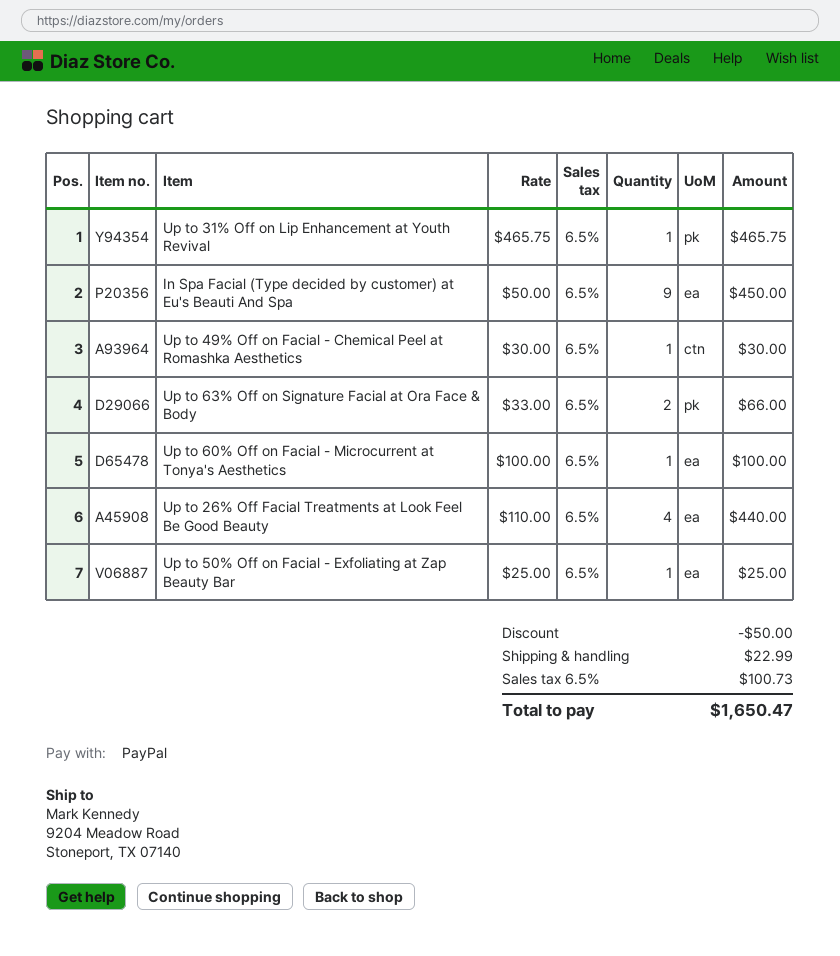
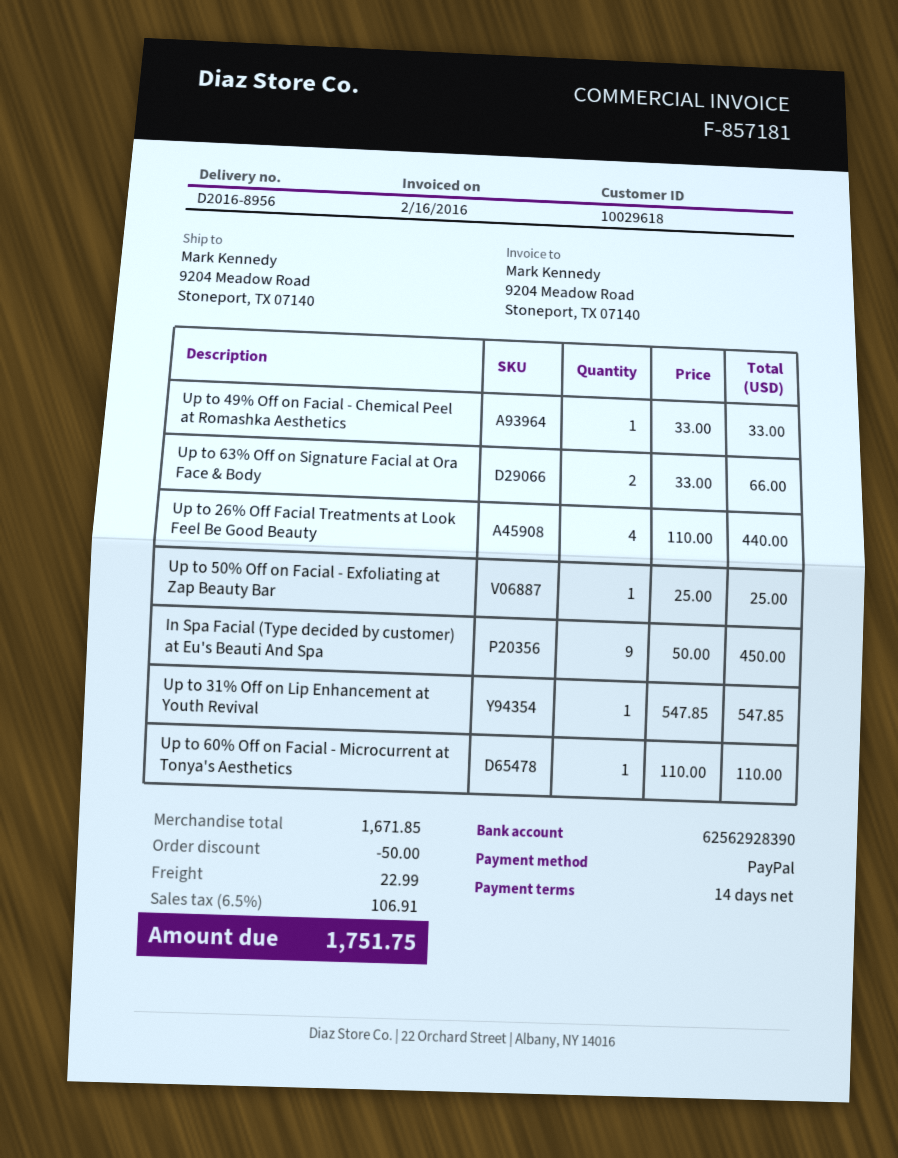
Up to 31% Off on Lip Enhancement at Youth Revival: 1 x 465.75 = 465.75 -> 1 x 547.85 = 547.85
Up to 49% Off on Facial - Chemical Peel at Romashka Aesthetics: 1 x 30.00 = 30.00 -> 1 x 33.00 = 33.00
Up to 60% Off on Facial - Microcurrent at Tonya's Aesthetics: 1 x 100.00 = 100.00 -> 1 x 110.00 = 110.00
tax: 6.5% = 100.73 -> 6.5% = 106.91
total: 1650.47 -> 1751.75

